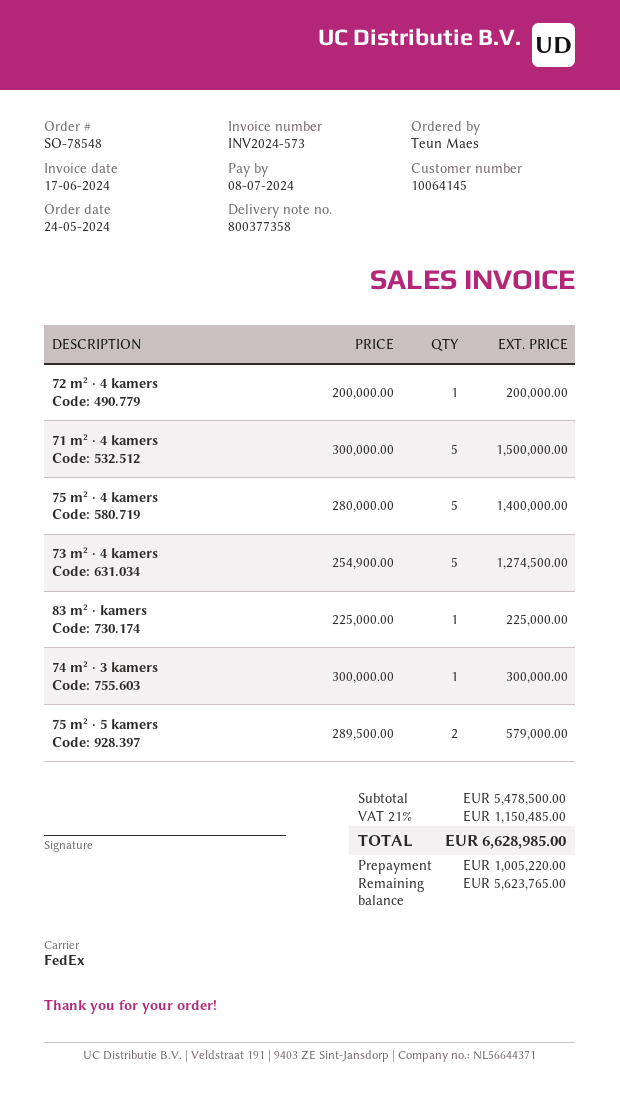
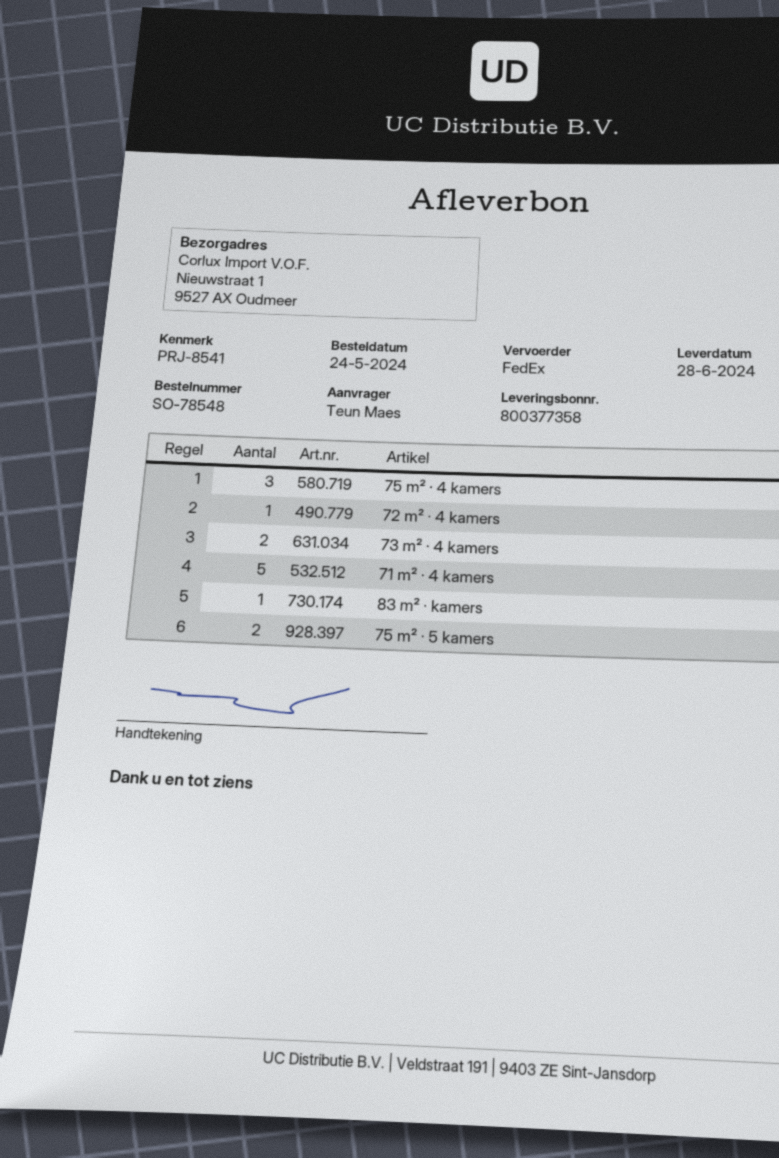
75 m² · 4 kamers: 5 -> 3
73 m² · 4 kamers: 5 -> 2
74 m² · 3 kamers: 1 -> none

